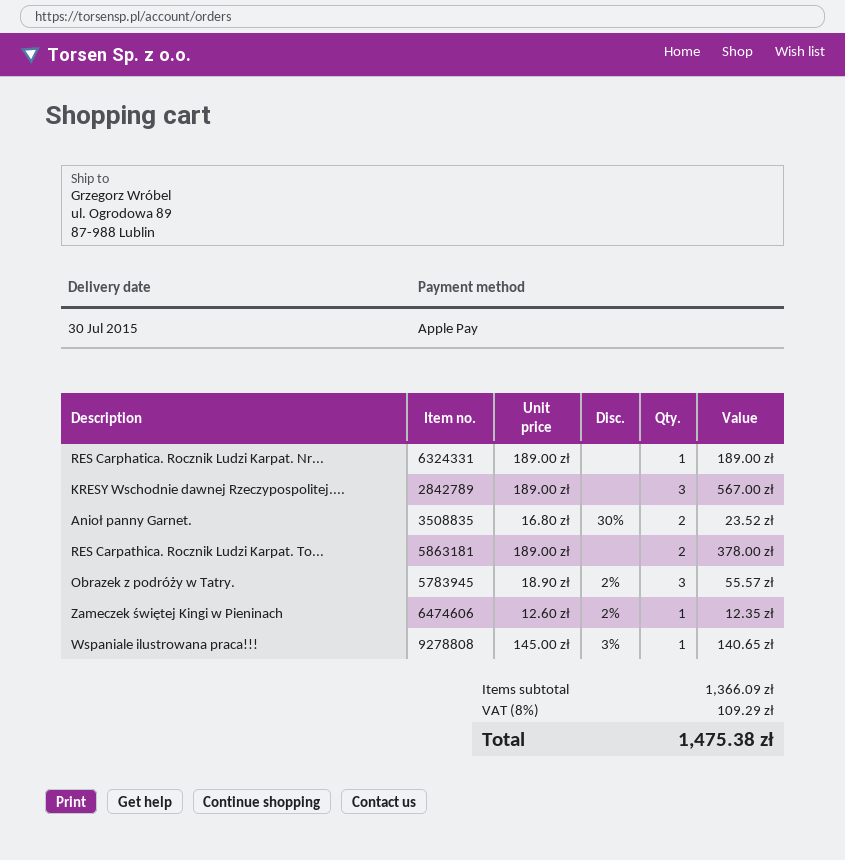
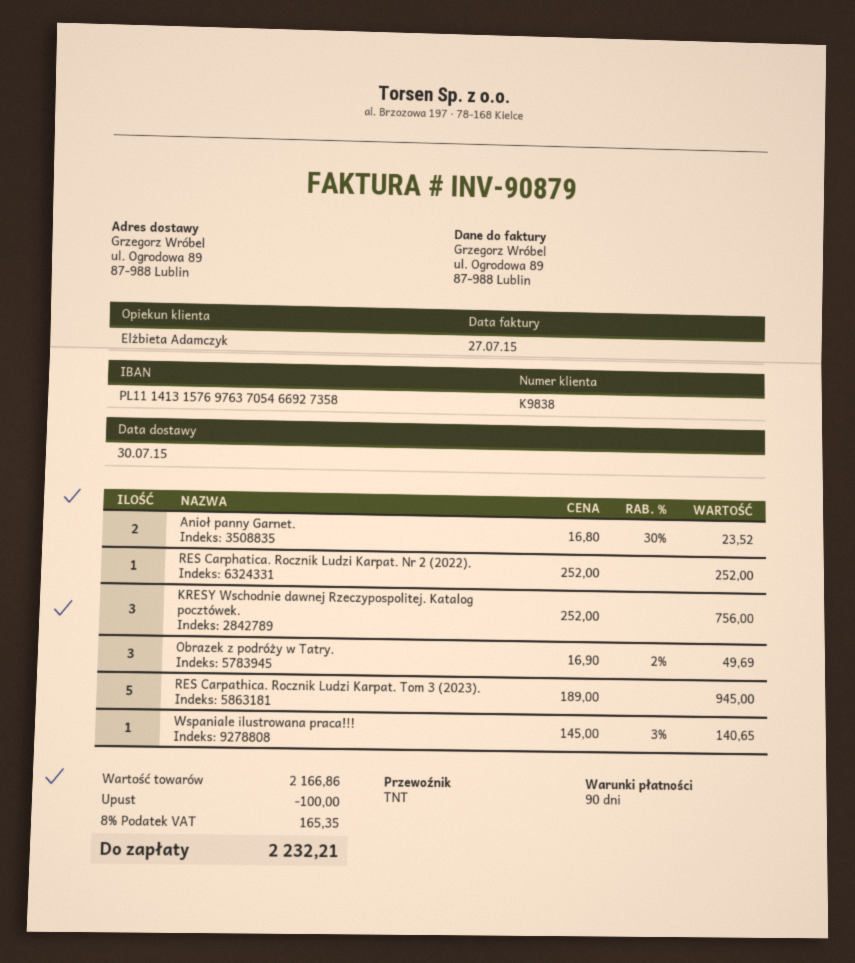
RES Carphatica. Rocznik Ludzi Karpat. Nr...: 1 x 189.00 = 189.00 -> 1 x 252.00 = 252.00
KRESY Wschodnie dawnej Rzeczypospolitej....: 3 x 189.00 = 567.00 -> 3 x 252.00 = 756.00
RES Carpathica. Rocznik Ludzi Karpat. To...: 2 x 189.00 = 378.00 -> 5 x 189.00 = 945.00
Obrazek z podróży w Tatry.: 3 x 18.90 - 2% = 55.57 -> 3 x 16.90 - 2% = 49.69
Zameczek świętej Kingi w Pieninach: 1 x 12.60 - 2% = 12.35 -> none
subtotal: 1366.09 -> 2166.86
discount: none -> 100.00
tax: 8% = 109.29 -> 8% = 165.35
total: 1475.38 -> 2232.21

